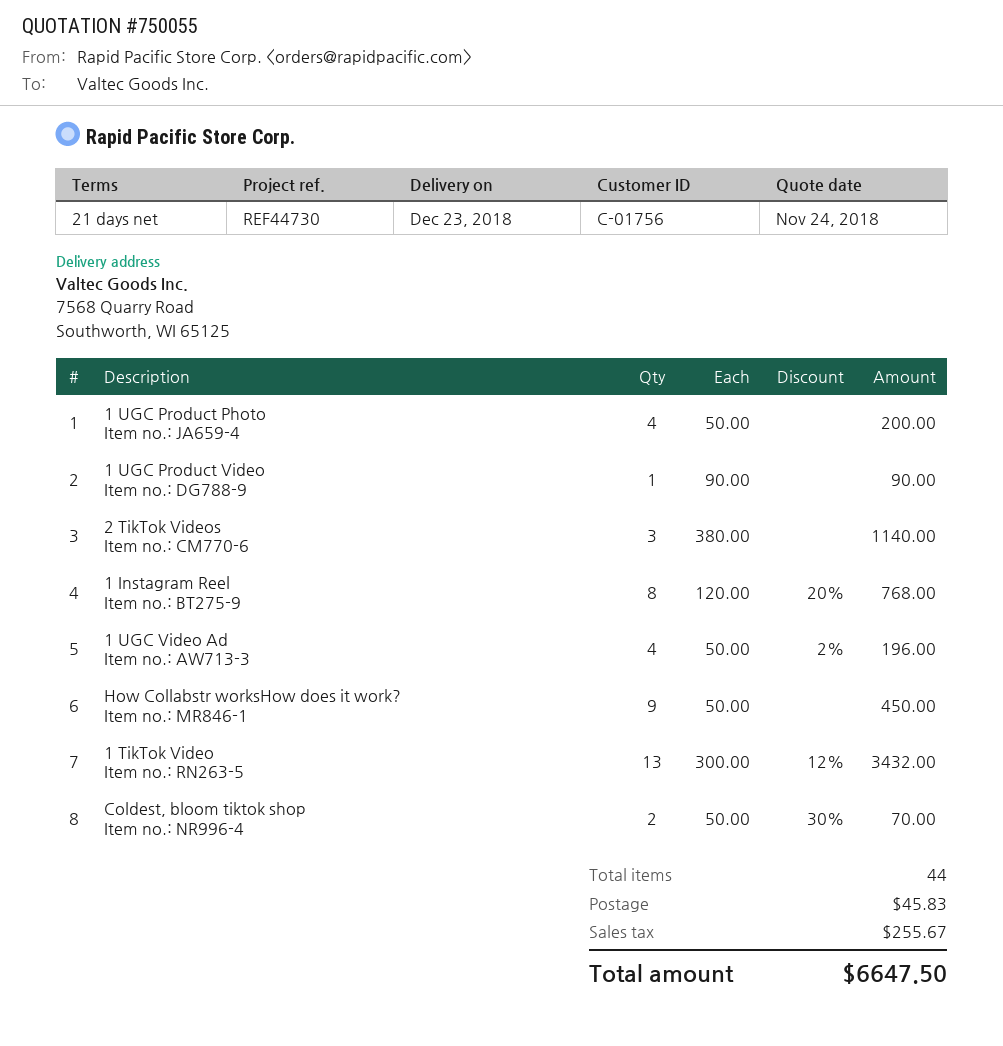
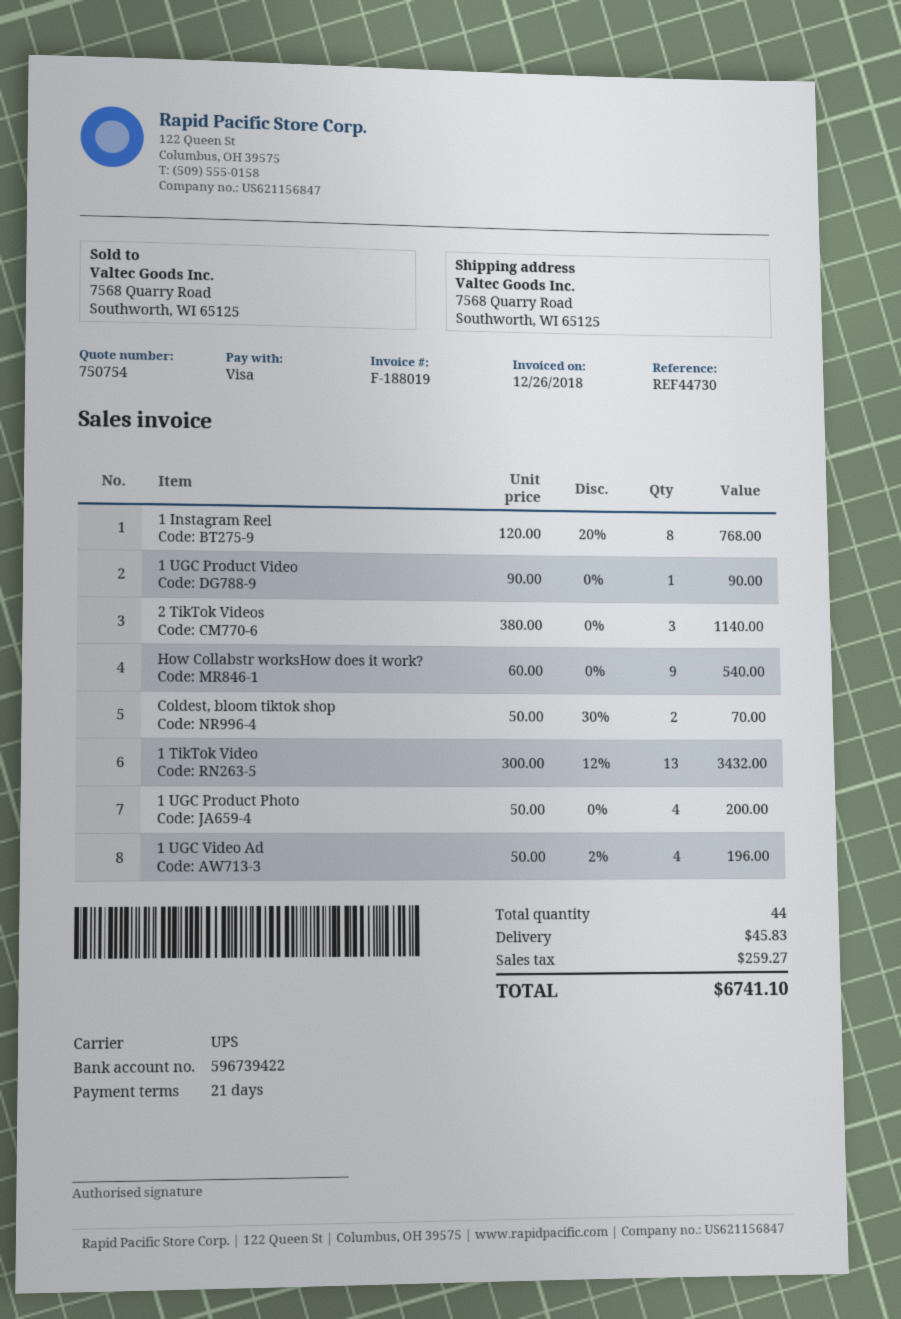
quote number: 750055 -> 750754
How Collabstr worksHow does it work?: 9 x 50.00 = 450.00 -> 9 x 60.00 = 540.00
tax: 255.67 -> 259.27
total: 6647.50 -> 6741.10

